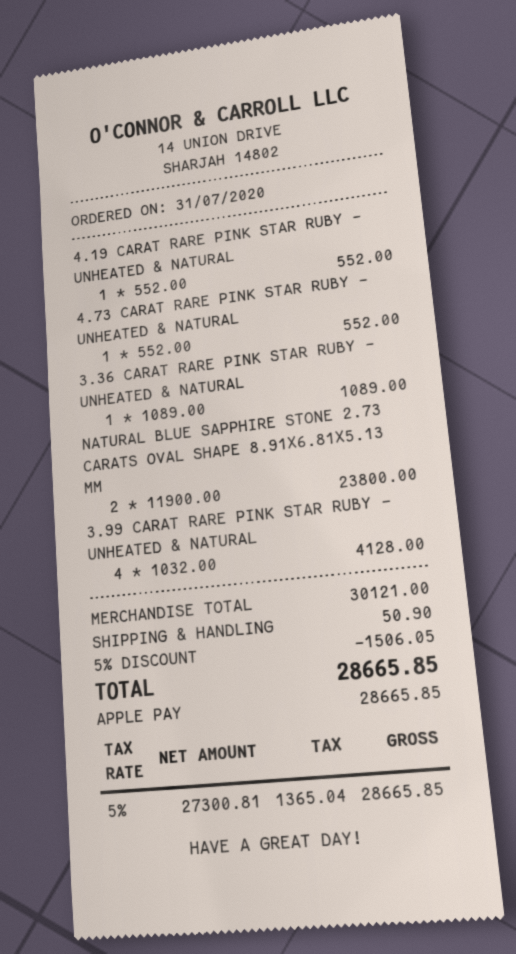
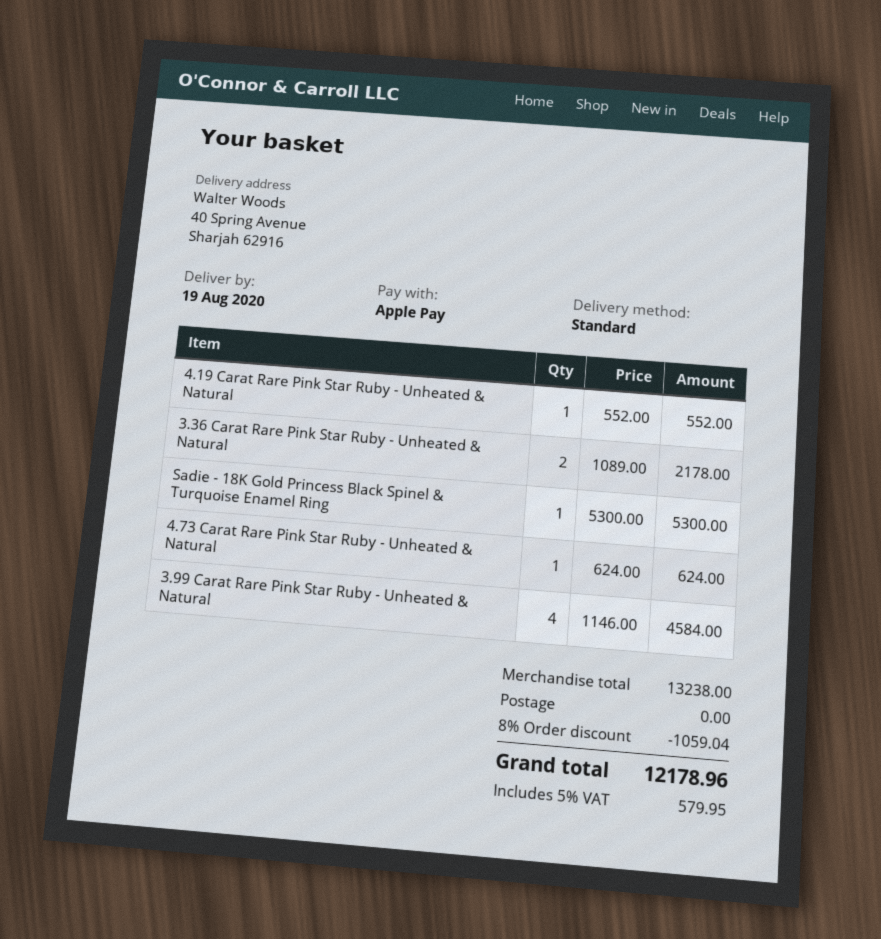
4.73 CARAT RARE PINK STAR RUBY - UNHEATED & NATURAL: 1 x 552.00 = 552.00 -> 1 x 624.00 = 624.00
3.36 CARAT RARE PINK STAR RUBY - UNHEATED & NATURAL: 1 x 1089.00 = 1089.00 -> 2 x 1089.00 = 2178.00
NATURAL BLUE SAPPHIRE STONE 2.73 CARATS OVAL SHAPE 8.91X6.81X5.13 MM: 2 x 11900.00 = 23800.00 -> none
3.99 CARAT RARE PINK STAR RUBY - UNHEATED & NATURAL: 4 x 1032.00 = 4128.00 -> 4 x 1146.00 = 4584.00
Sadie - 18K Gold Princess Black Spinel & Turquoise Enamel Ring: none -> 1 x 5300.00 = 5300.00
subtotal: 30121.00 -> 13238.00
discount: 5% = 1506.05 -> 8% = 1059.04
shipping: 50.90 -> 0.00
tax: 5% = 1365.04 -> 5% = 579.95
total: 28665.85 -> 12178.96

